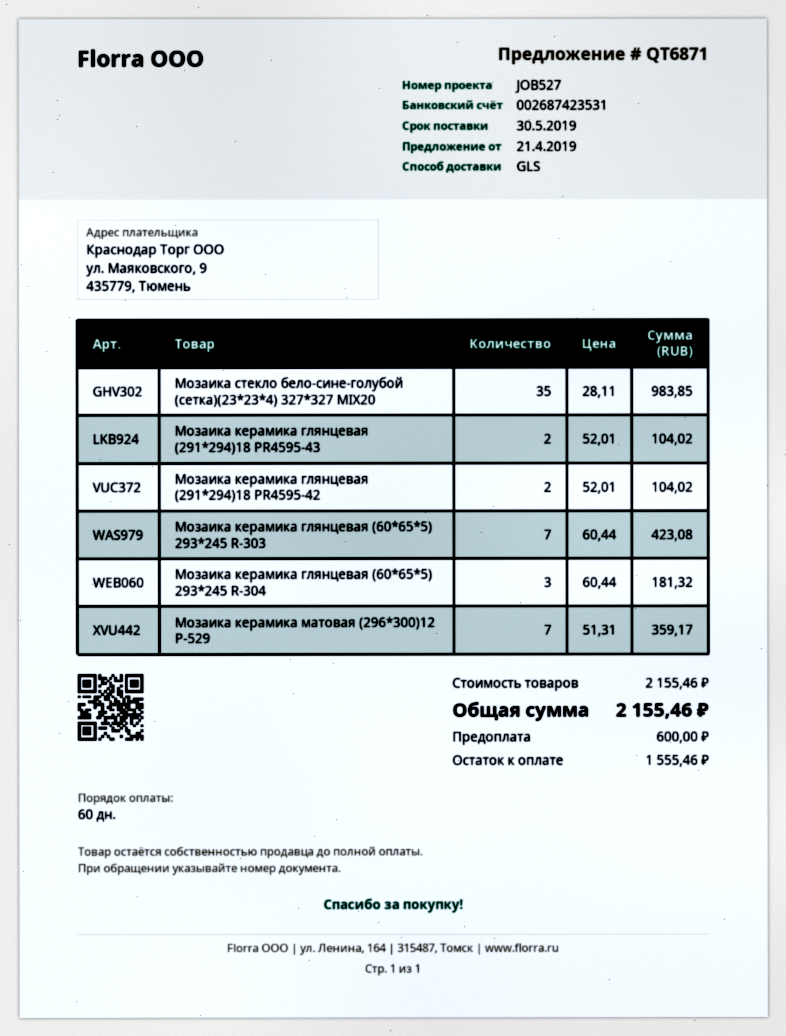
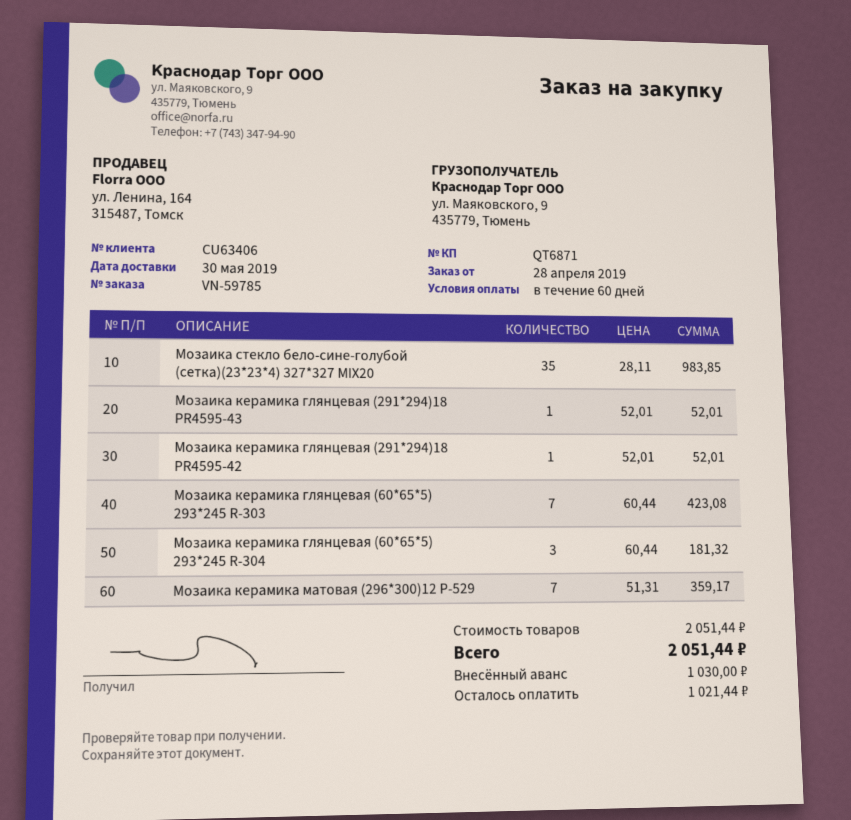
Мозаика керамика глянцевая (291*294)18 PR4595-43: 2 x 52.01 = 104.02 -> 1 x 52.01 = 52.01
Мозаика керамика глянцевая (291*294)18 PR4595-42: 2 x 52.01 = 104.02 -> 1 x 52.01 = 52.01
subtotal: 2155.46 -> 2051.44
total: 2155.46 -> 2051.44
deposit: 600.00 -> 1030.00
balance: 1555.46 -> 1021.44

